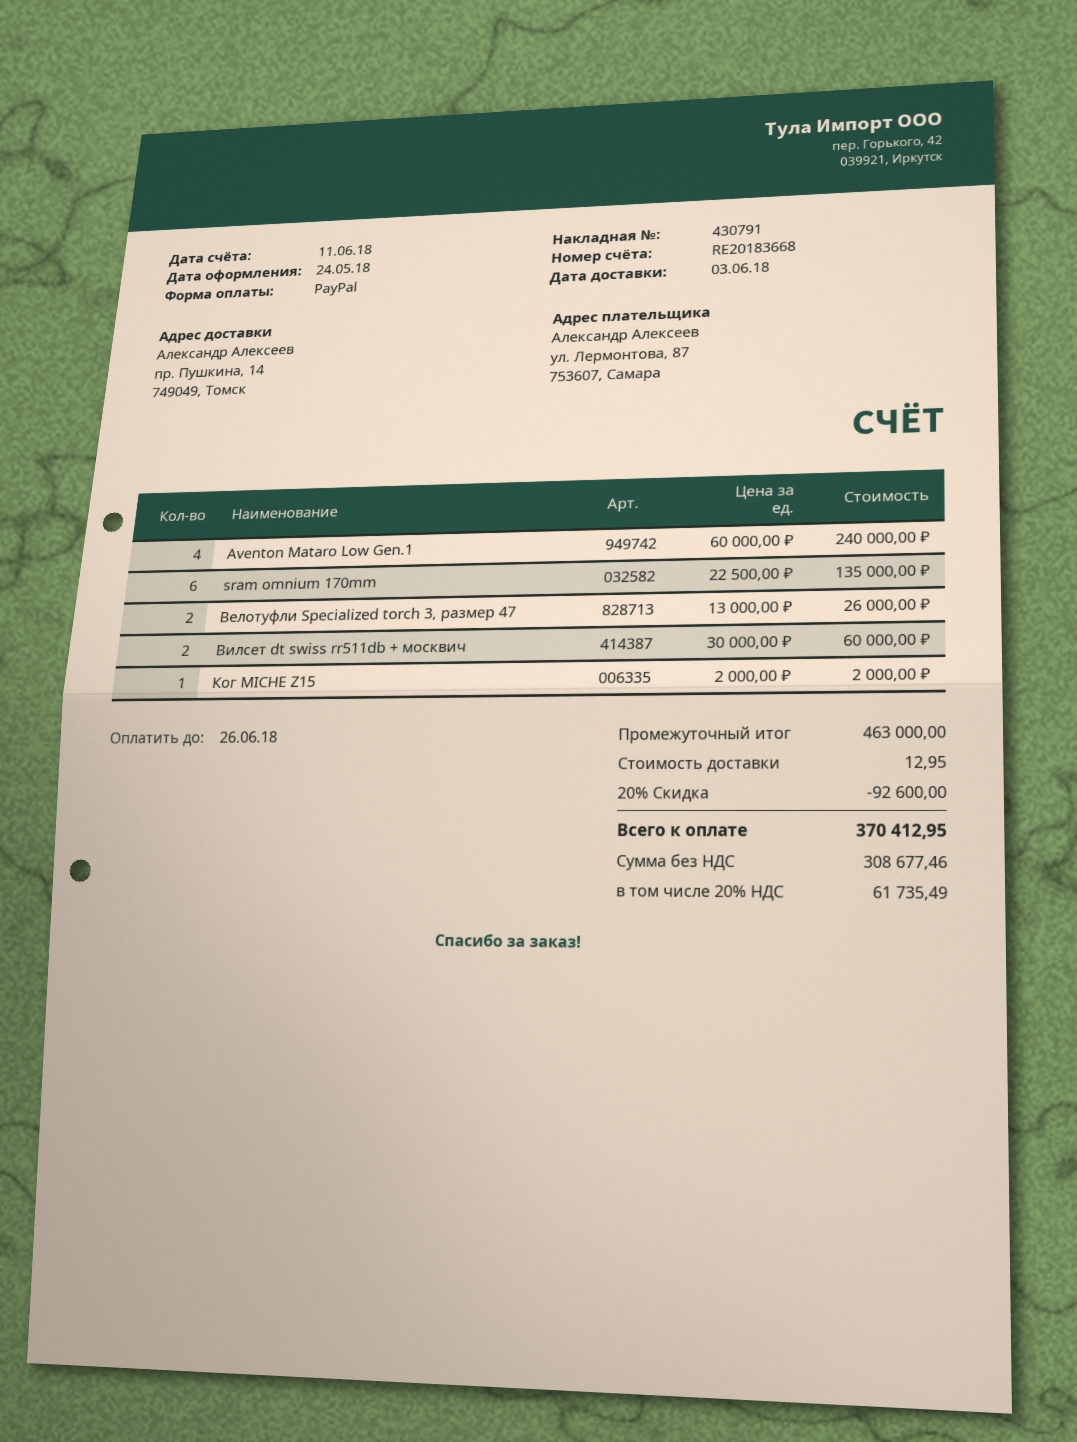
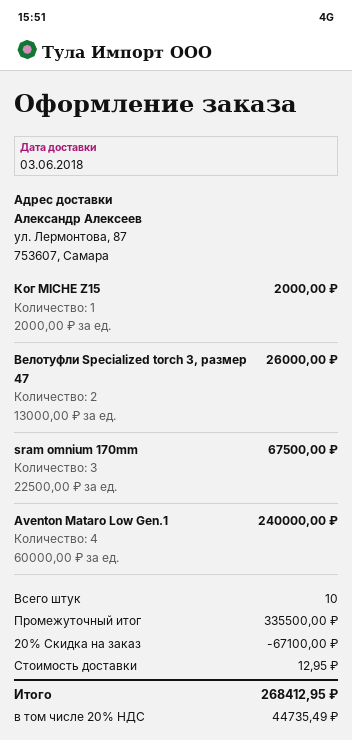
ship to: пр. Пушкина, 14, 749049, Томск -> ул. Лермонтова, 87, 753607, Самара
sram omnium 170mm: 6 x 22500.00 = 135000.00 -> 3 x 22500.00 = 67500.00
Вилсет dt swiss rr511db + москвич: 2 x 30000.00 = 60000.00 -> none
subtotal: 463000.00 -> 335500.00
discount: 20% = 92600.00 -> 20% = 67100.00
tax: 20% = 61735.49 -> 20% = 44735.49
total: 370412.95 -> 268412.95

